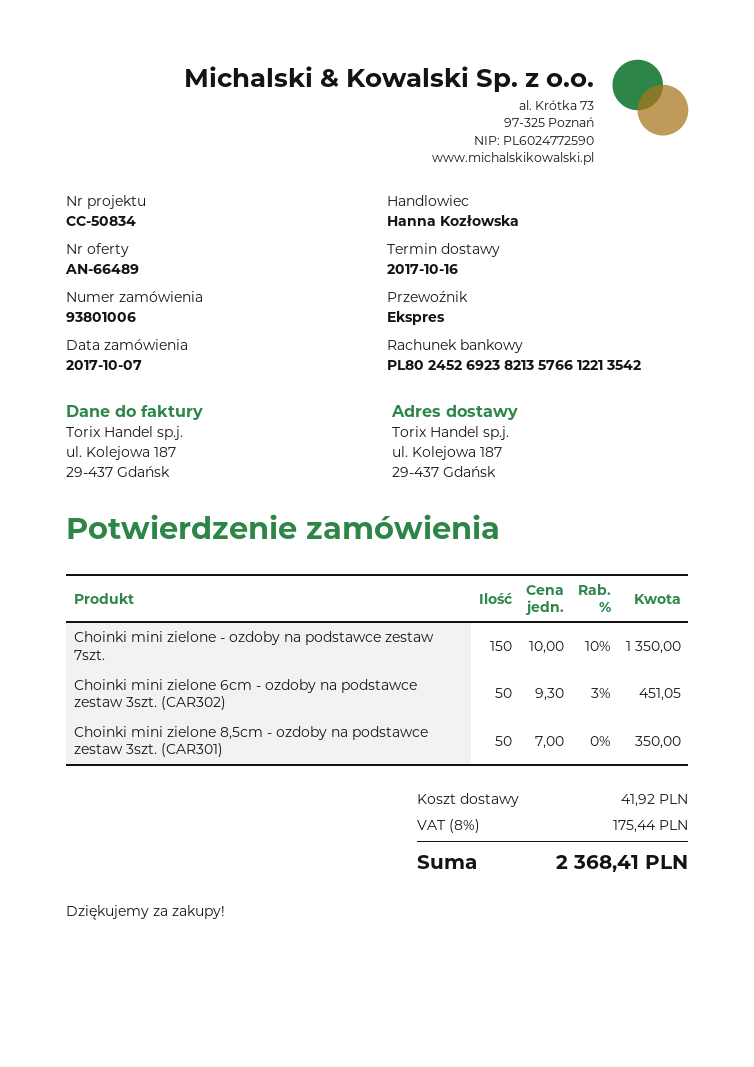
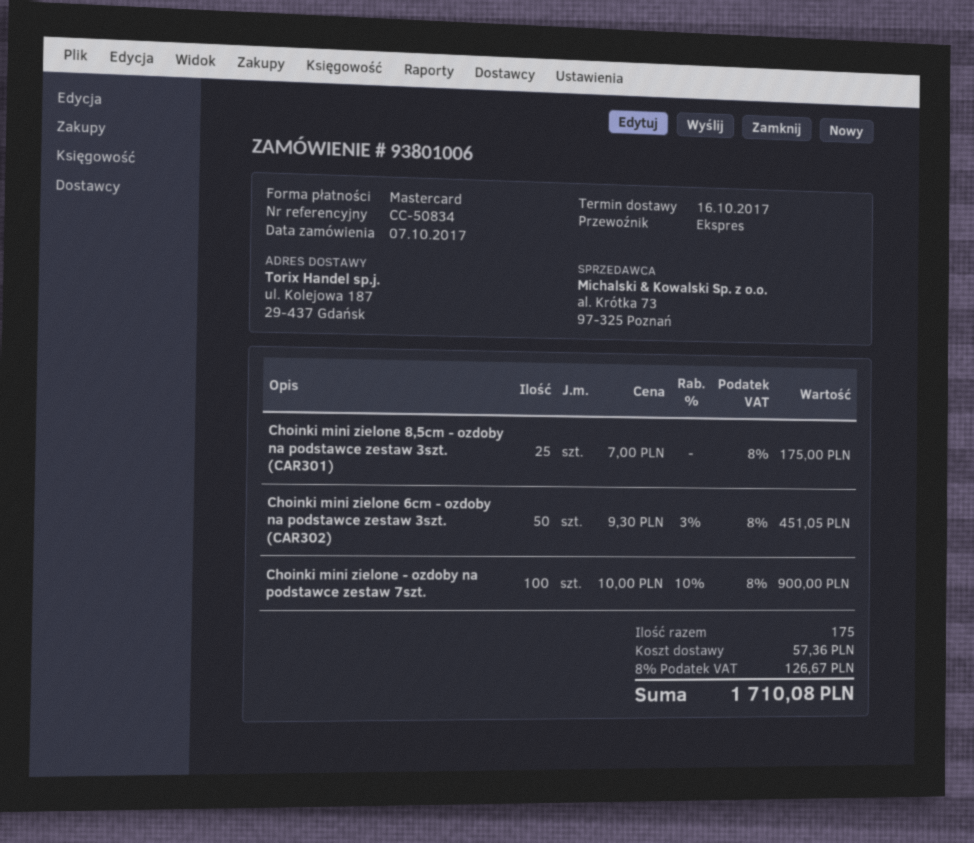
Choinki mini zielone - ozdoby na podstawce zestaw 7szt.: 150 x 10.00 - 10% = 1350.00 -> 100 x 10.00 - 10% = 900.00
Choinki mini zielone 8,5cm - ozdoby na podstawce zestaw 3szt. (CAR301): 50 x 7.00 = 350.00 -> 25 x 7.00 = 175.00
shipping: 41.92 -> 57.36
tax: 8% = 175.44 -> 8% = 126.67
total: 2368.41 -> 1710.08

